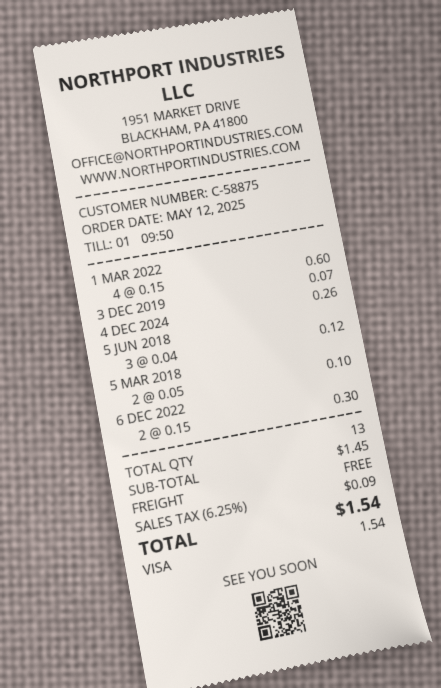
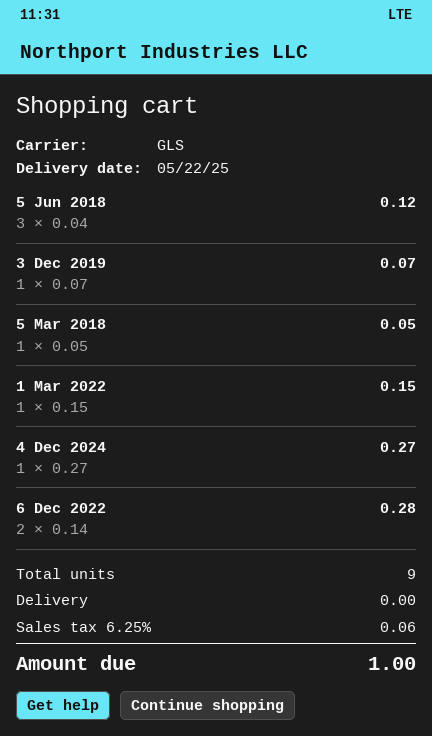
1 MAR 2022: 4 x 0.15 = 0.60 -> 1 x 0.15 = 0.15
4 DEC 2024: 1 x 0.26 = 0.26 -> 1 x 0.27 = 0.27
5 MAR 2018: 2 x 0.05 = 0.10 -> 1 x 0.05 = 0.05
6 DEC 2022: 2 x 0.15 = 0.30 -> 2 x 0.14 = 0.28
total quantity: 13 -> 9
tax: 6.25% = 0.09 -> 6.25% = 0.06
total: 1.54 -> 1.00

